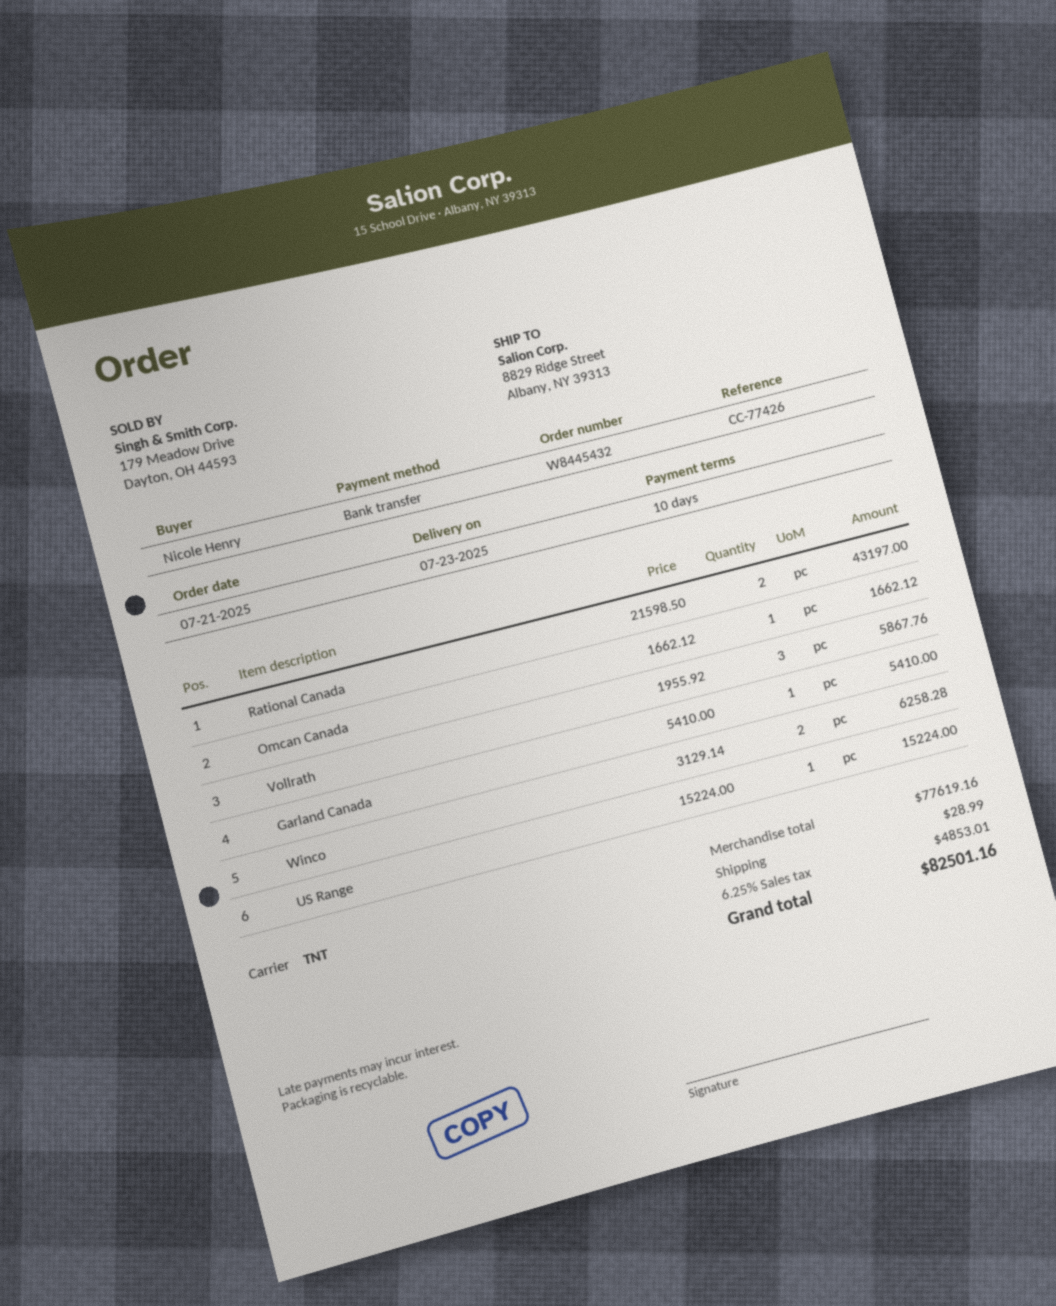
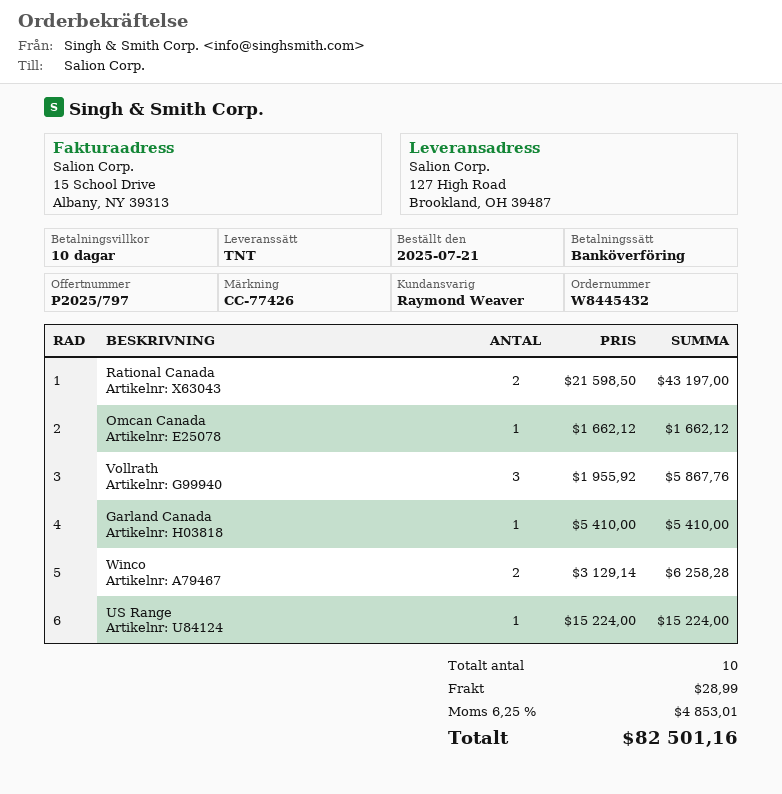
ship to: 8829 Ridge Street, Albany, NY 39313 -> 127 High Road, Brookland, OH 39487

